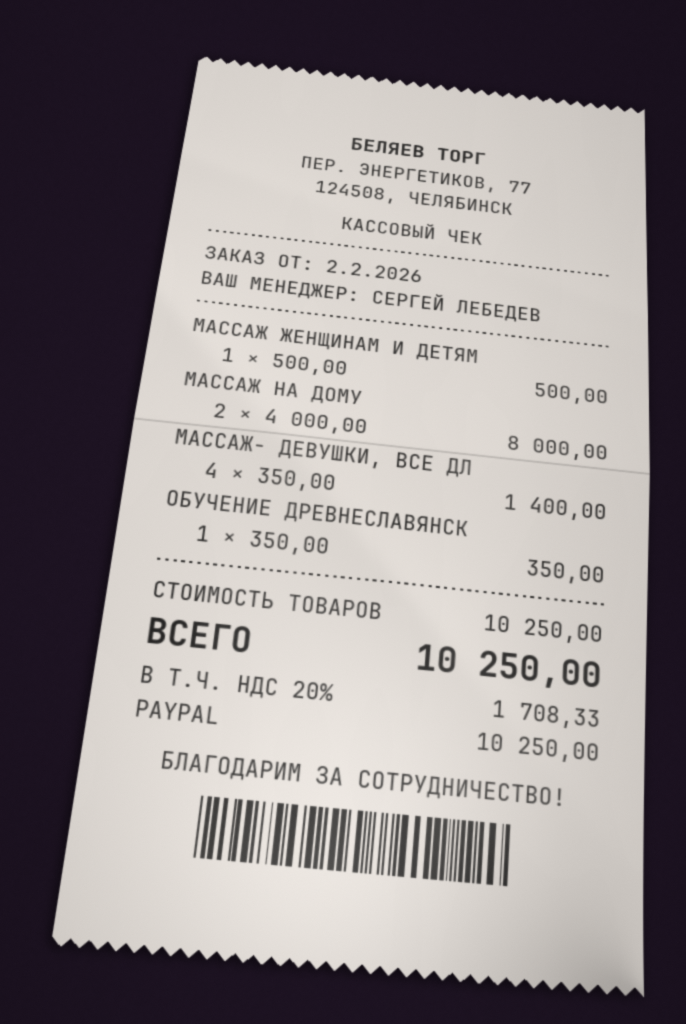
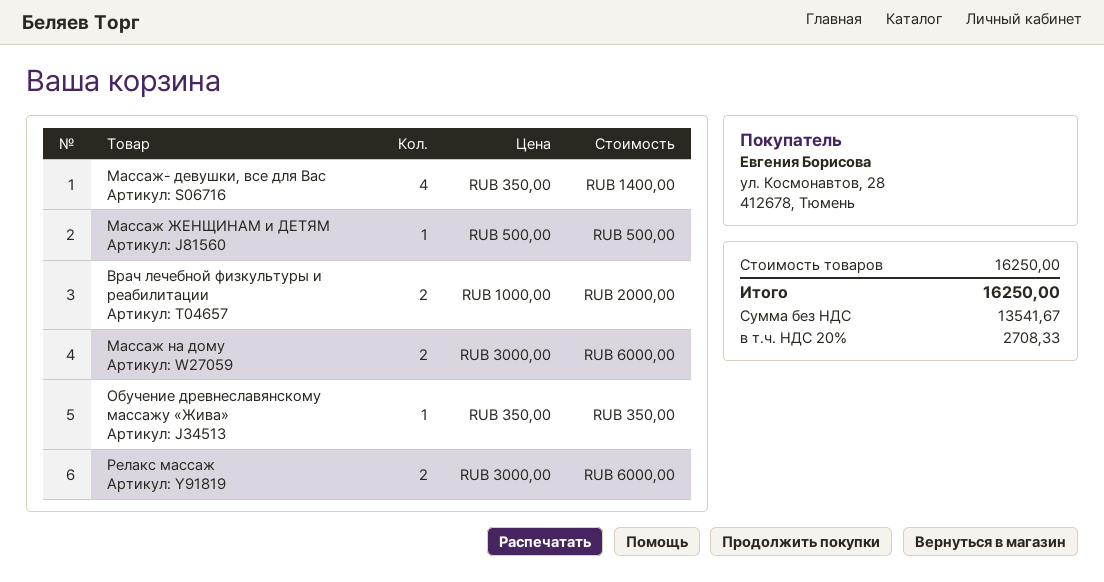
МАССАЖ НА ДОМУ: 2 x 4000.00 = 8000.00 -> 2 x 3000.00 = 6000.00
Врач лечебной физкультуры и реабилитации: none -> 2 x 1000.00 = 2000.00
Релакс массаж: none -> 2 x 3000.00 = 6000.00
subtotal: 10250.00 -> 16250.00
tax: 20% = 1708.33 -> 20% = 2708.33
total: 10250.00 -> 16250.00

